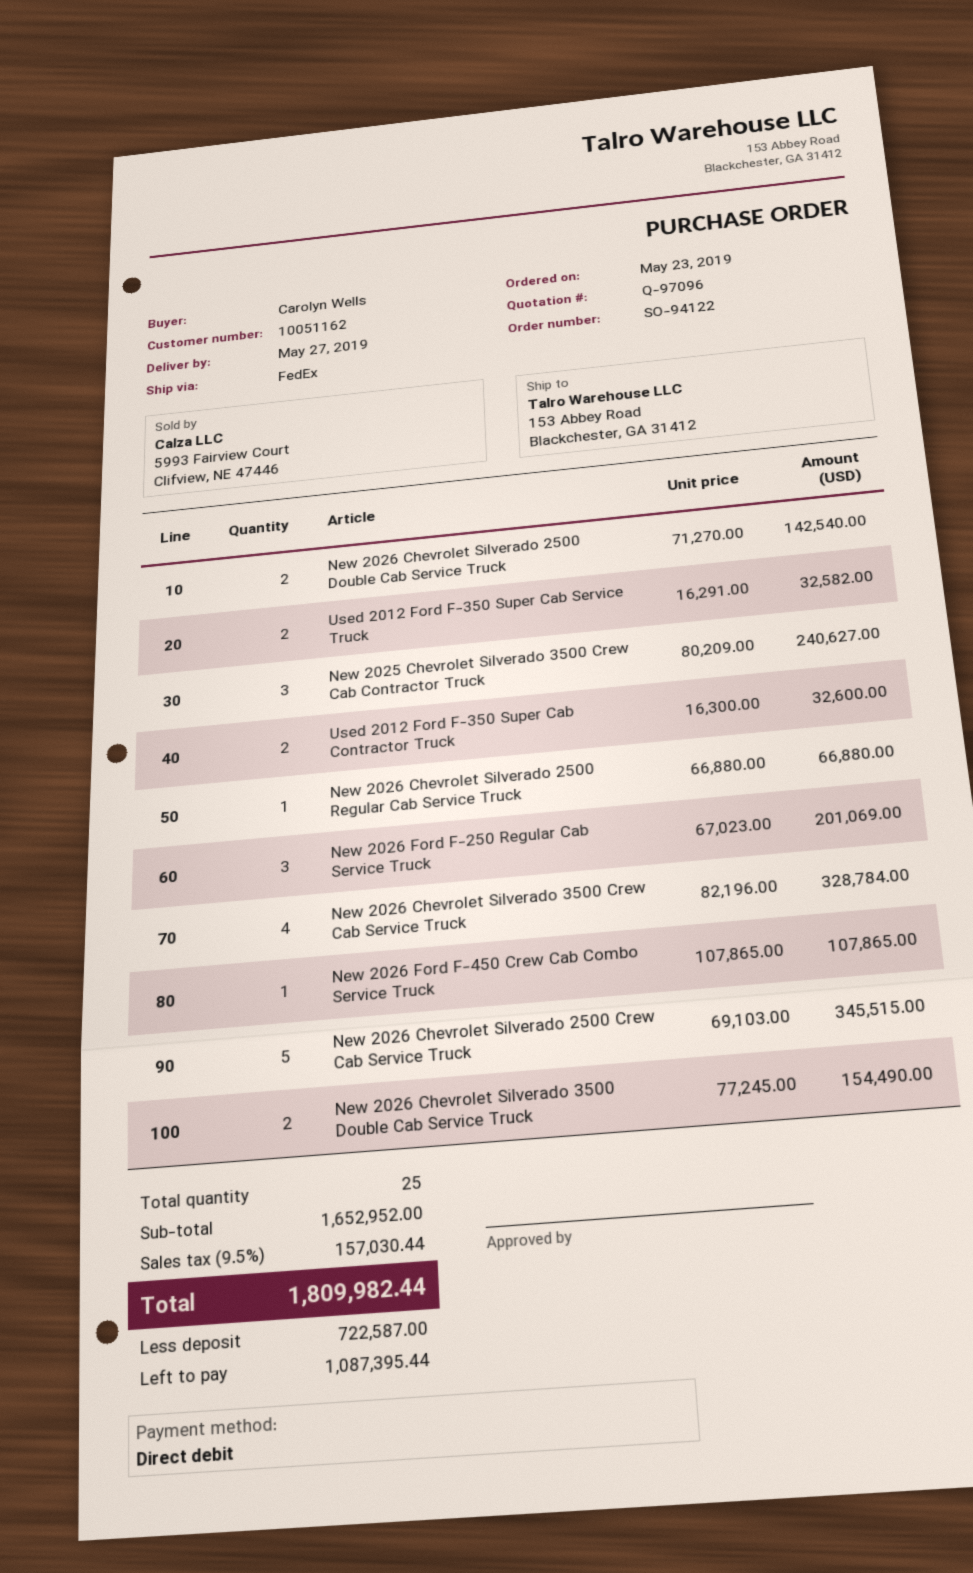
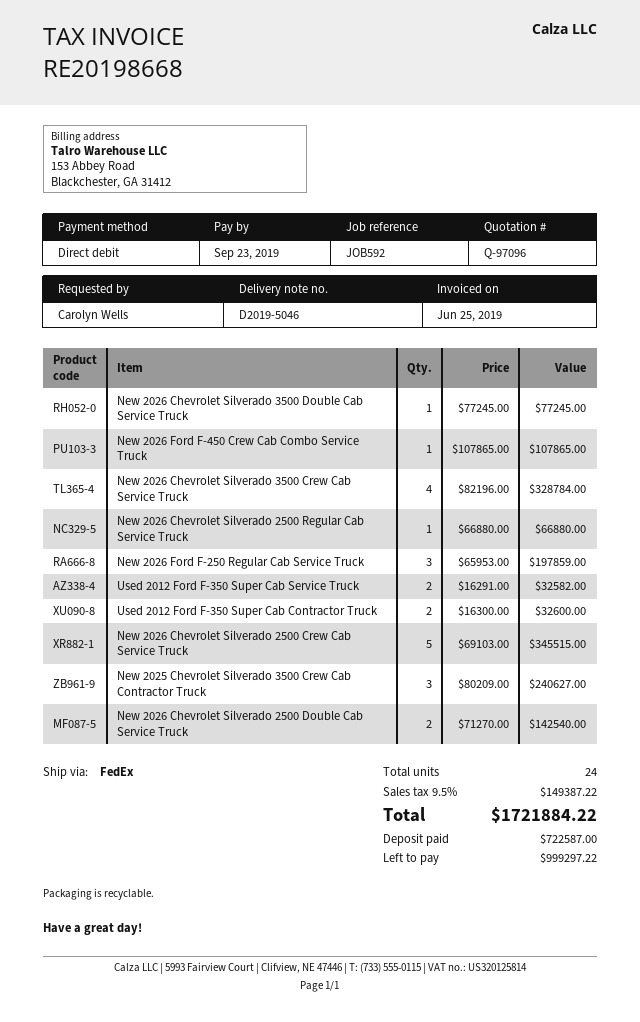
New 2026 Ford F-250 Regular Cab Service Truck: 3 x 67023.00 = 201069.00 -> 3 x 65953.00 = 197859.00
New 2026 Chevrolet Silverado 3500 Double Cab Service Truck: 2 x 77245.00 = 154490.00 -> 1 x 77245.00 = 77245.00
total quantity: 25 -> 24
tax: 9.5% = 157030.44 -> 9.5% = 149387.22
total: 1809982.44 -> 1721884.22
balance: 1087395.44 -> 999297.22

